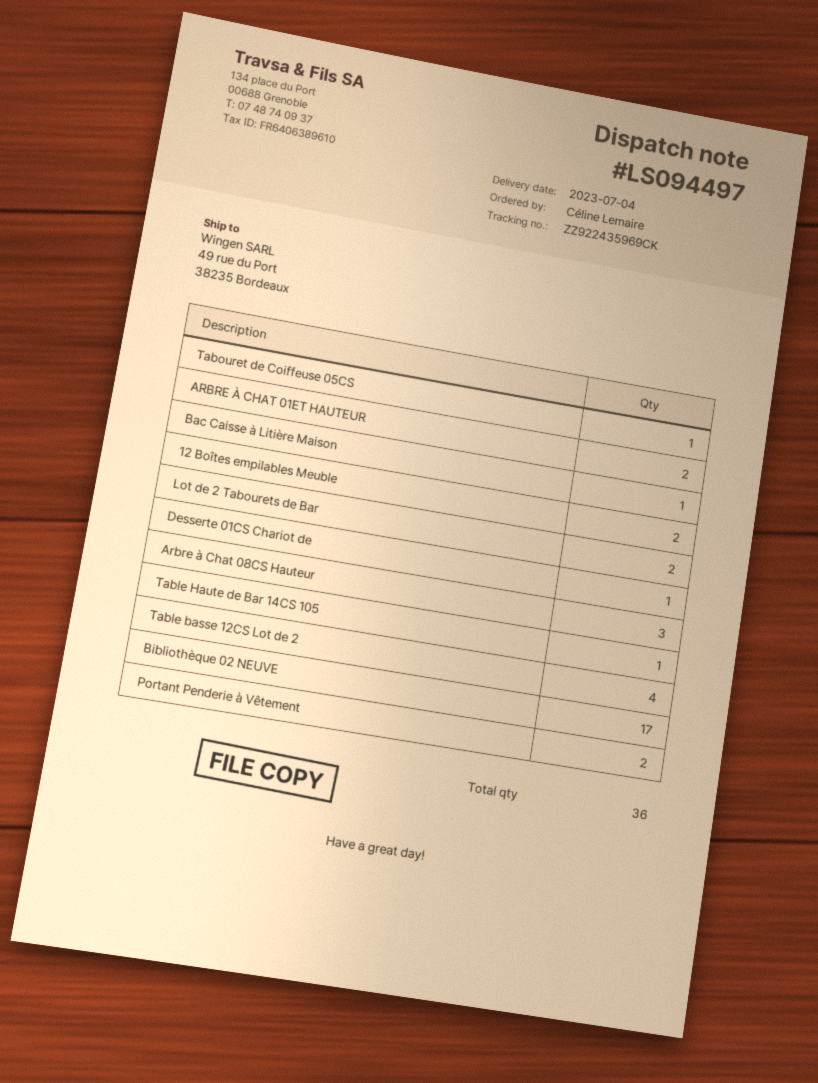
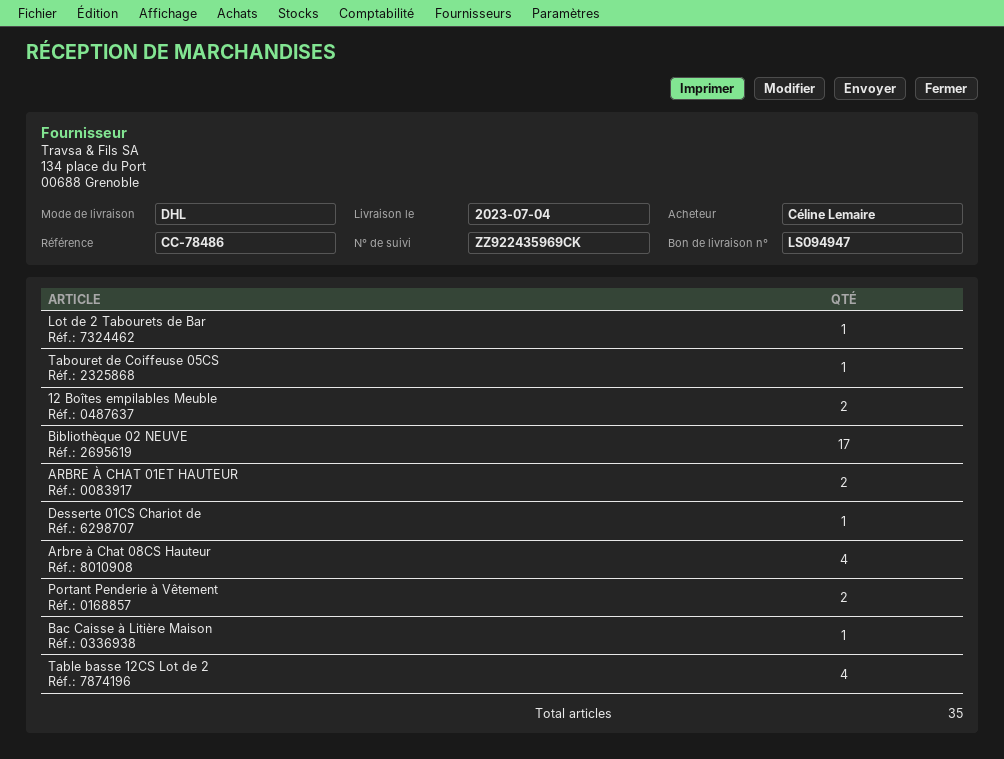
delivery note number: LS094497 -> LS094947
Lot de 2 Tabourets de Bar: 2 -> 1
Arbre à Chat 08CS Hauteur: 3 -> 4
Table Haute de Bar 14CS 105: 1 -> none
total quantity: 36 -> 35

